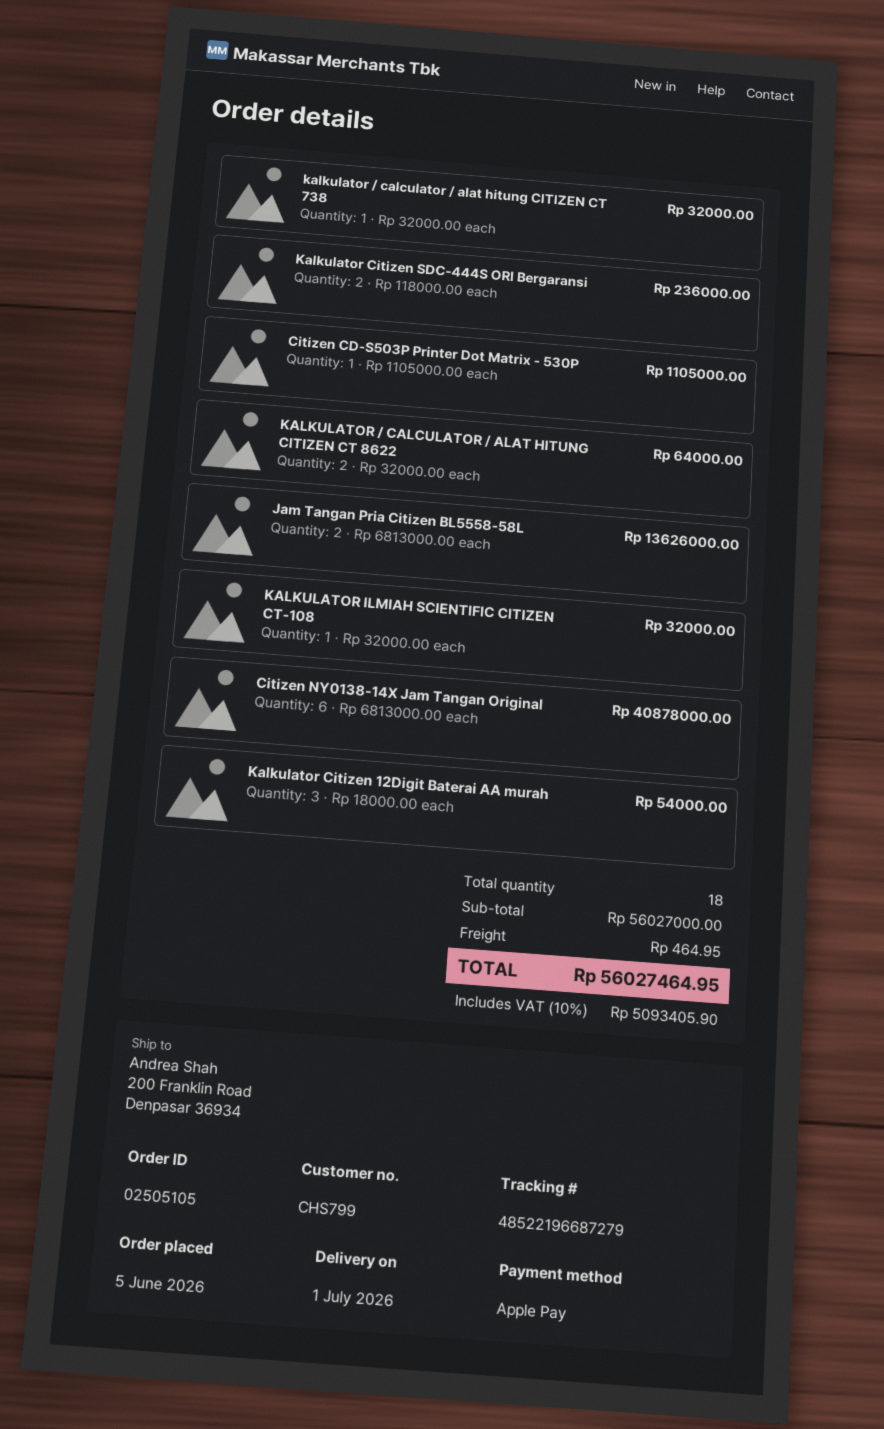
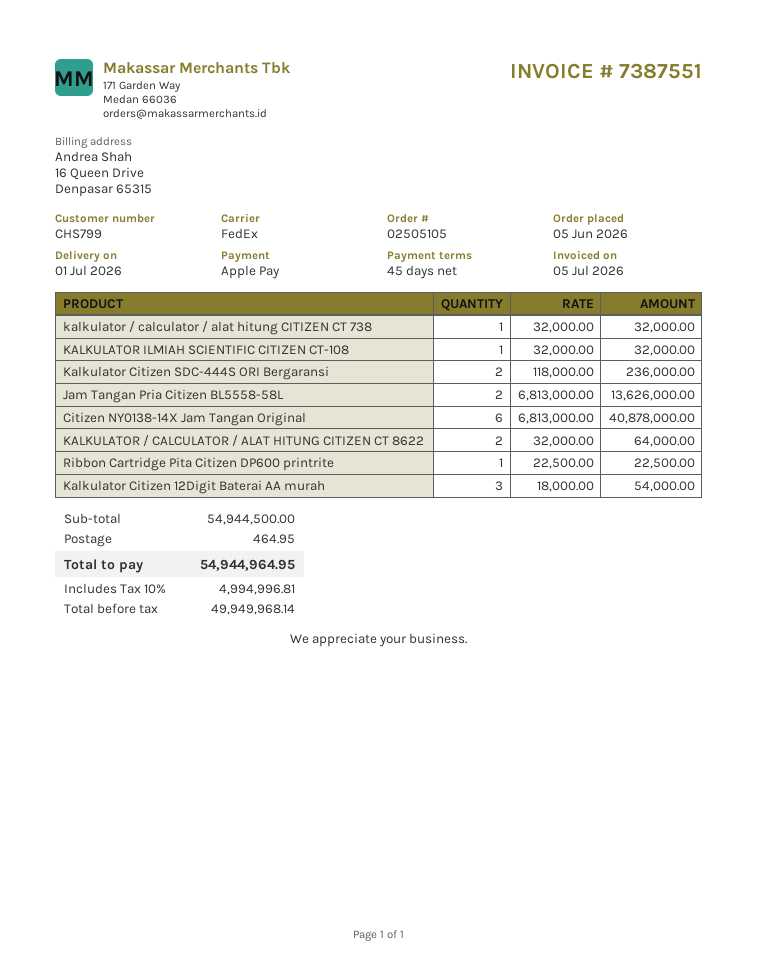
Citizen CD-S503P Printer Dot Matrix - 530P: 1 x 1105000.00 = 1105000.00 -> none
Ribbon Cartridge Pita Citizen DP600 printrite: none -> 1 x 22500.00 = 22500.00
subtotal: 56027000.00 -> 54944500.00
tax: 10% = 5093405.90 -> 10% = 4994996.81
total: 56027464.95 -> 54944964.95

